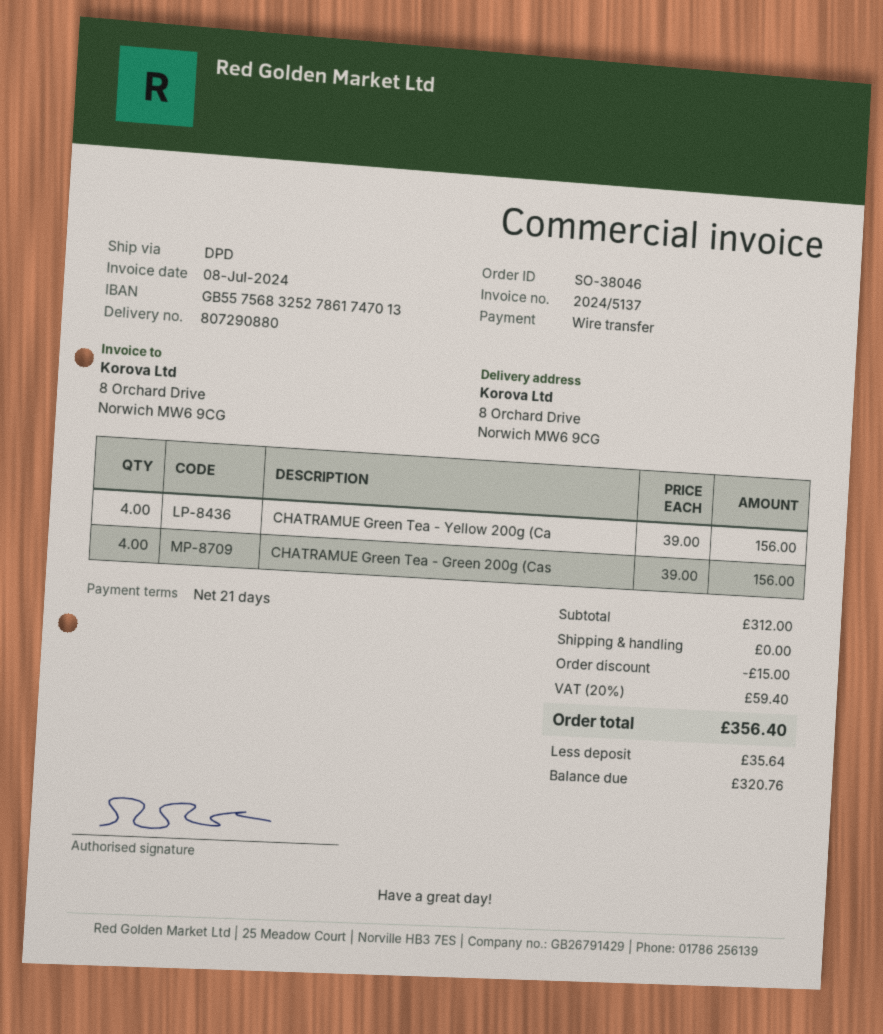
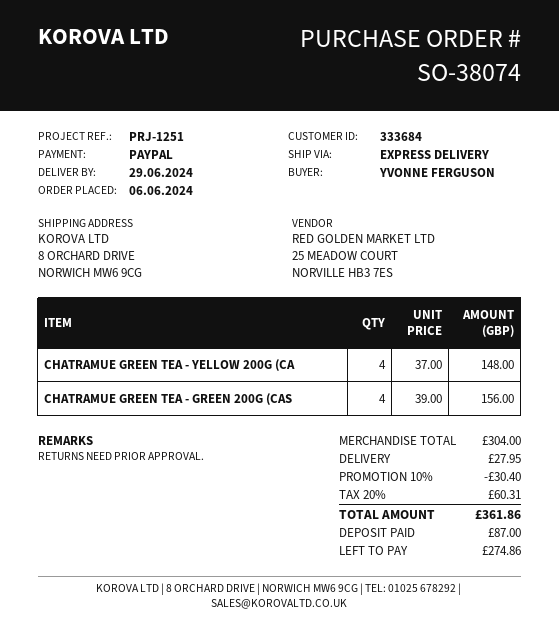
order number: SO-38046 -> SO-38074
payment method: bank transfer -> PayPal
shipping method: DPD -> express
CHATRAMUE Green Tea - Yellow 200g (Ca: 4 x 39.00 = 156.00 -> 4 x 37.00 = 148.00
subtotal: 312.00 -> 304.00
discount: 15.00 -> 30.40
shipping: 0.00 -> 27.95
tax: 20% = 59.40 -> 20% = 60.31
total: 356.40 -> 361.86
deposit: 35.64 -> 87.00
balance: 320.76 -> 274.86

